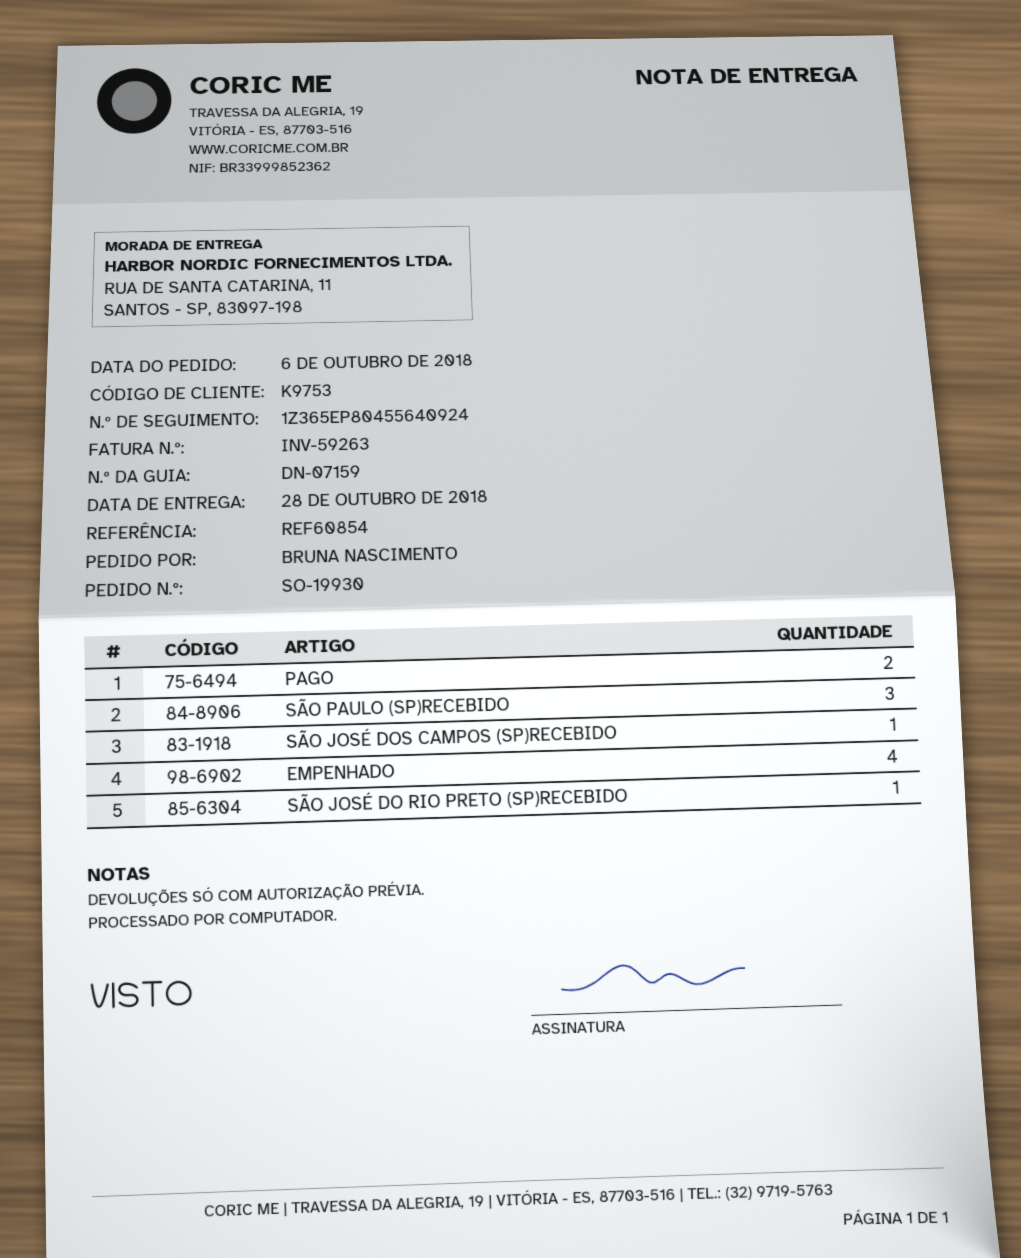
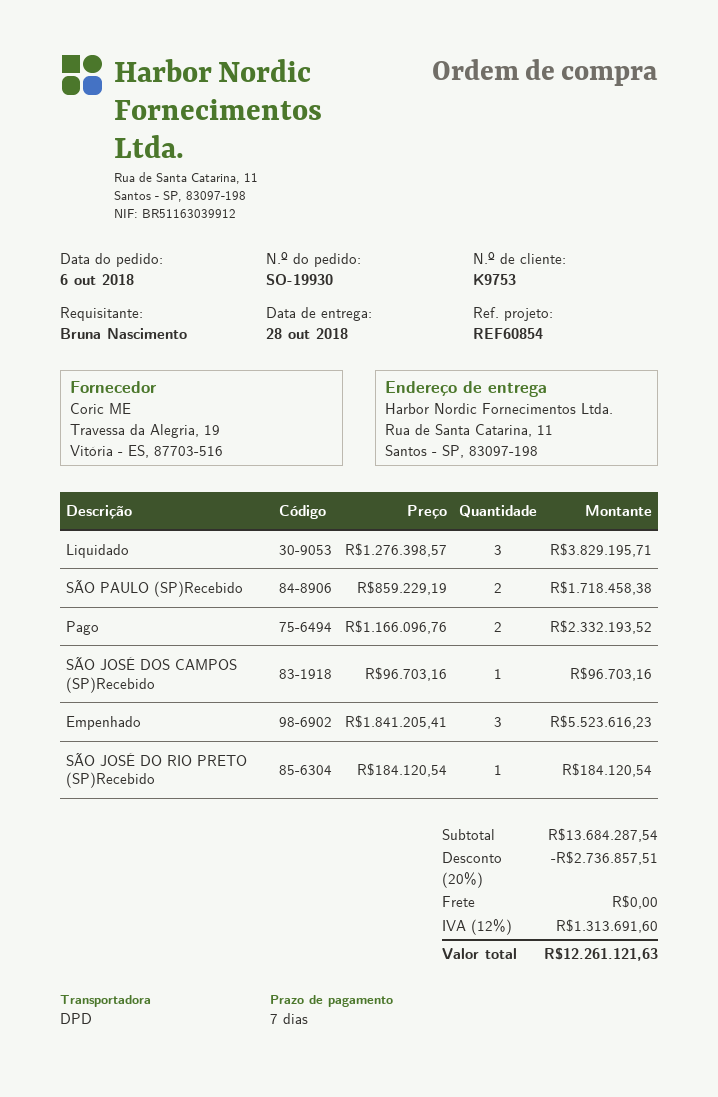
SÃO PAULO (SP)RECEBIDO: 3 -> 2
EMPENHADO: 4 -> 3
Liquidado: none -> 3

